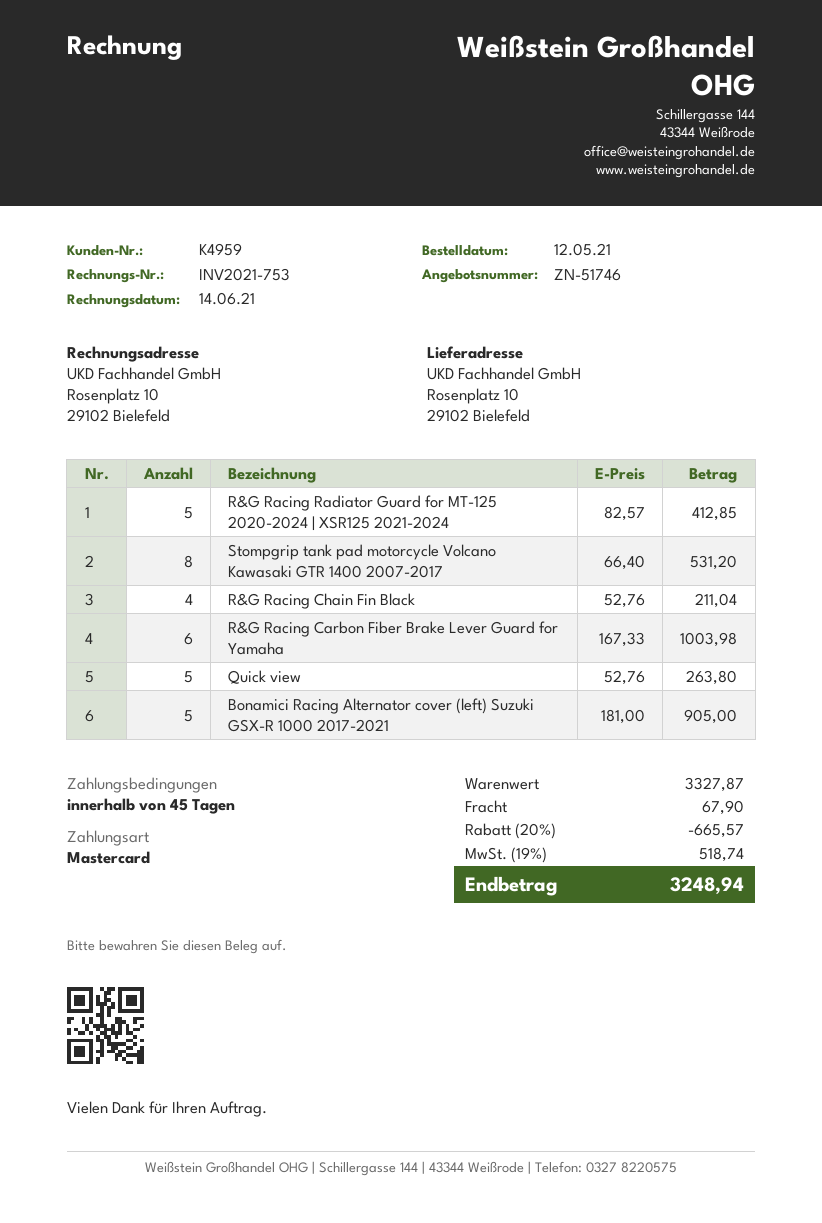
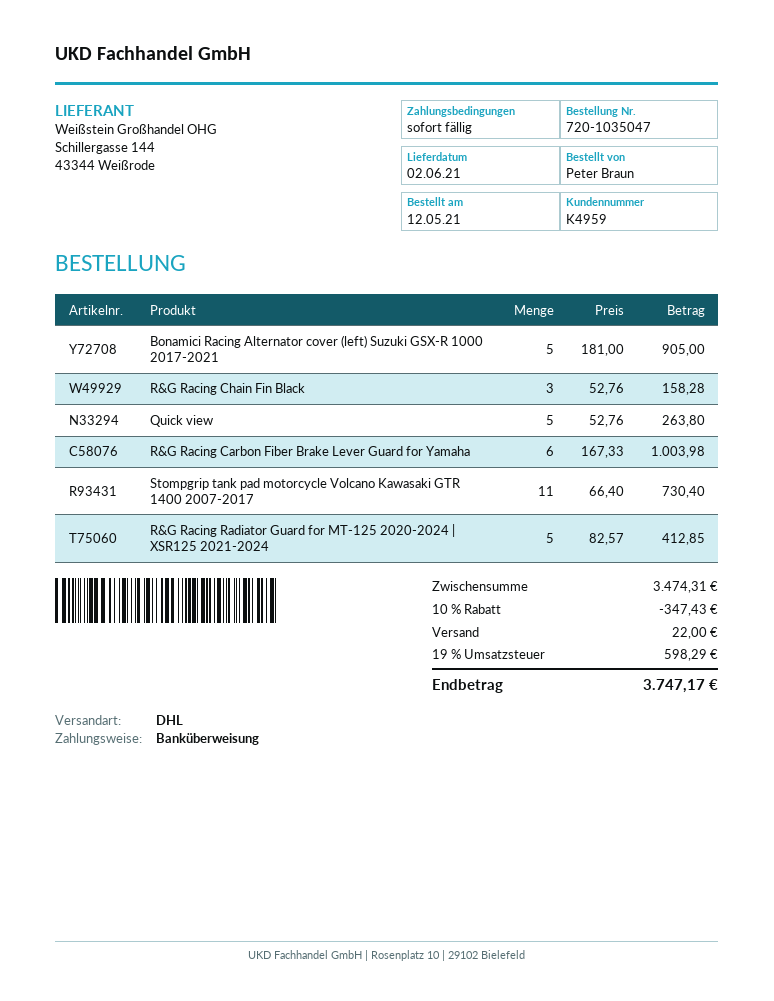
payment terms: 45 days -> on receipt
payment method: Mastercard -> bank transfer
Stompgrip tank pad motorcycle Volcano Kawasaki GTR 1400 2007-2017: 8 x 66.40 = 531.20 -> 11 x 66.40 = 730.40
R&G Racing Chain Fin Black: 4 x 52.76 = 211.04 -> 3 x 52.76 = 158.28
subtotal: 3327.87 -> 3474.31
discount: 20% = 665.57 -> 10% = 347.43
shipping: 67.90 -> 22.00
tax: 19% = 518.74 -> 19% = 598.29
total: 3248.94 -> 3747.17

